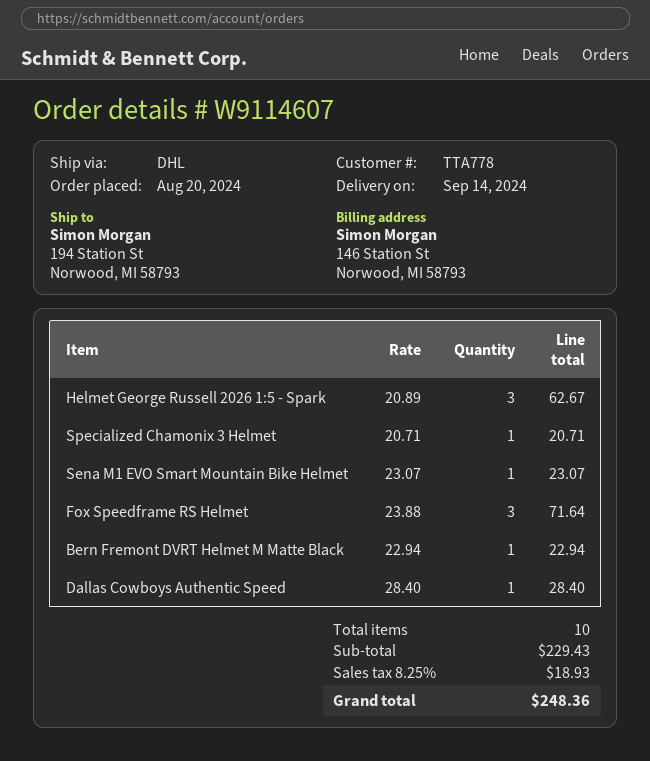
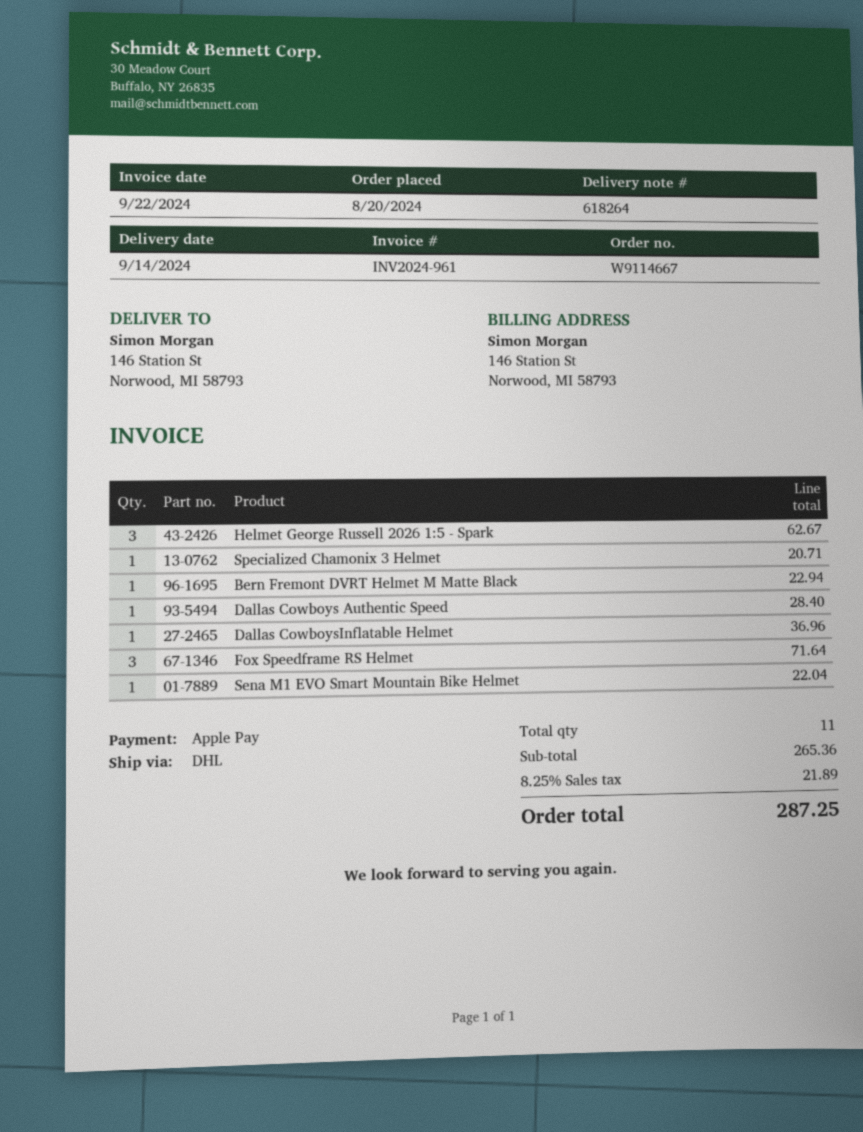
order number: W9114607 -> W9114667
ship to: 194 Station St, Norwood, MI 58793 -> 146 Station St, Norwood, MI 58793
Sena M1 EVO Smart Mountain Bike Helmet: 1 for 23.07 -> 1 for 22.04
Dallas CowboysInflatable Helmet: none -> 1 for 36.96
total quantity: 10 -> 11
subtotal: 229.43 -> 265.36
tax: 8.25% = 18.93 -> 8.25% = 21.89
total: 248.36 -> 287.25

